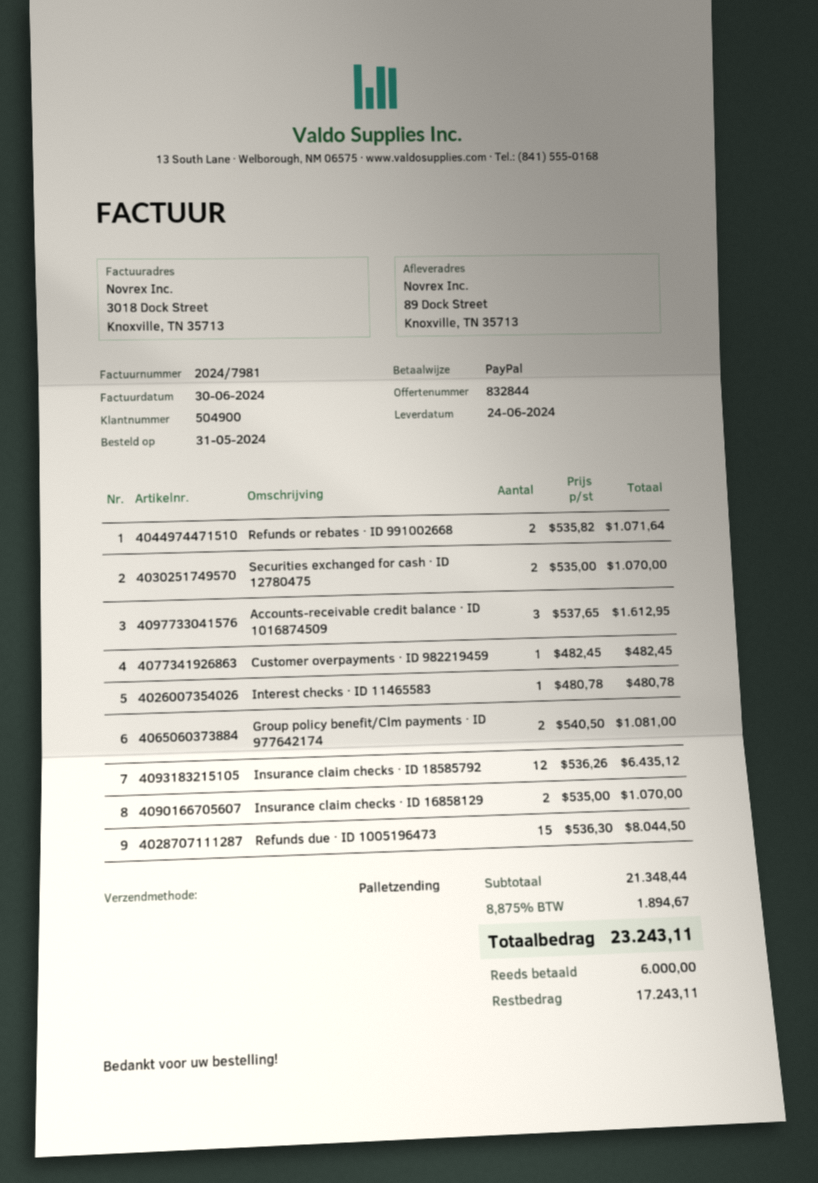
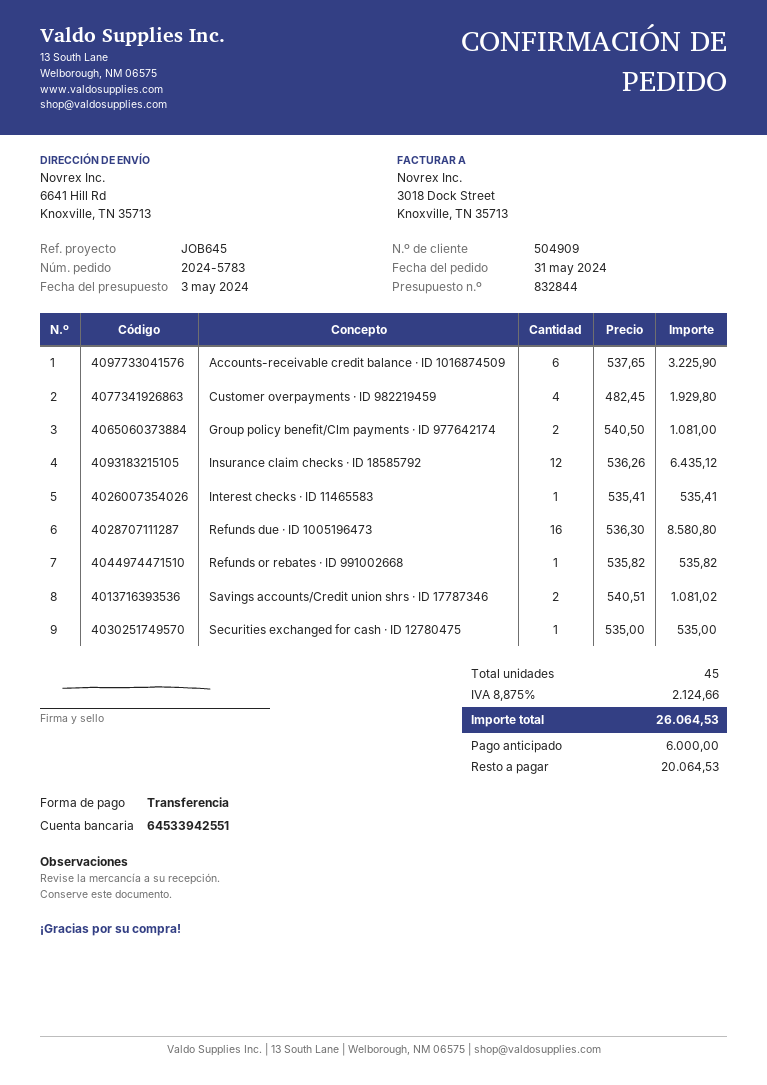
customer number: 504900 -> 504909
payment method: PayPal -> bank transfer
ship to: 89 Dock Street, Knoxville, TN 35713 -> 6641 Hill Rd, Knoxville, TN 35713
Refunds or rebates · ID 991002668: 2 x 535.82 = 1071.64 -> 1 x 535.82 = 535.82
Securities exchanged for cash · ID 12780475: 2 x 535.00 = 1070.00 -> 1 x 535.00 = 535.00
Accounts-receivable credit balance · ID 1016874509: 3 x 537.65 = 1612.95 -> 6 x 537.65 = 3225.90
Customer overpayments · ID 982219459: 1 x 482.45 = 482.45 -> 4 x 482.45 = 1929.80
Interest checks · ID 11465583: 1 x 480.78 = 480.78 -> 1 x 535.41 = 535.41
Insurance claim checks · ID 16858129: 2 x 535.00 = 1070.00 -> none
Refunds due · ID 1005196473: 15 x 536.30 = 8044.50 -> 16 x 536.30 = 8580.80
Savings accounts/Credit union shrs · ID 17787346: none -> 2 x 540.51 = 1081.02
tax: 8.875% = 1894.67 -> 8.875% = 2124.66
total: 23243.11 -> 26064.53
balance: 17243.11 -> 20064.53

